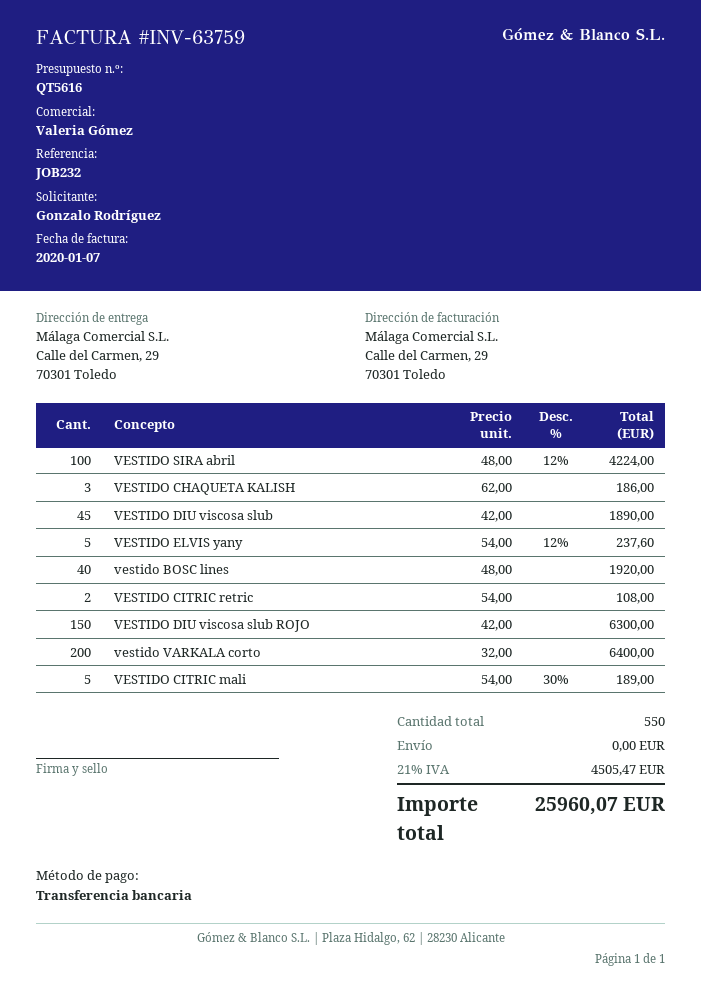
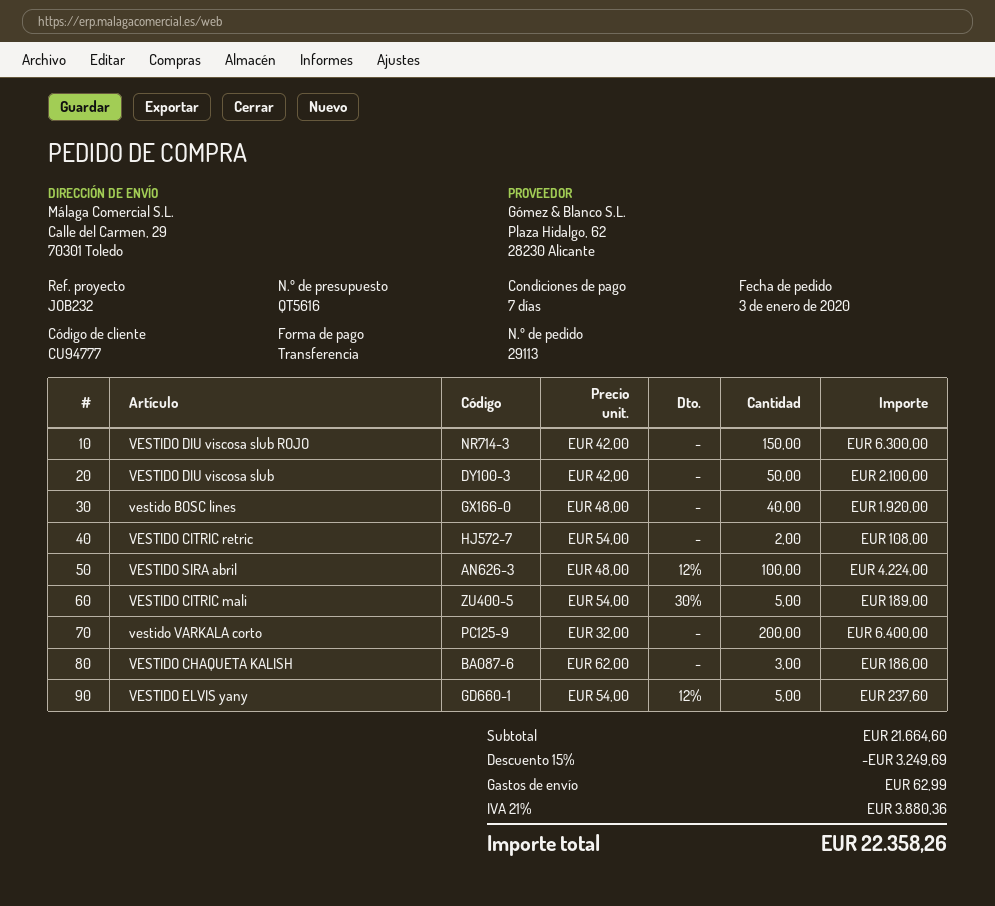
VESTIDO DIU viscosa slub: 45 x 42.00 = 1890.00 -> 50 x 42.00 = 2100.00
discount: none -> 15% = 3249.69
shipping: 0.00 -> 62.99
tax: 21% = 4505.47 -> 21% = 3880.36
total: 25960.07 -> 22358.26

